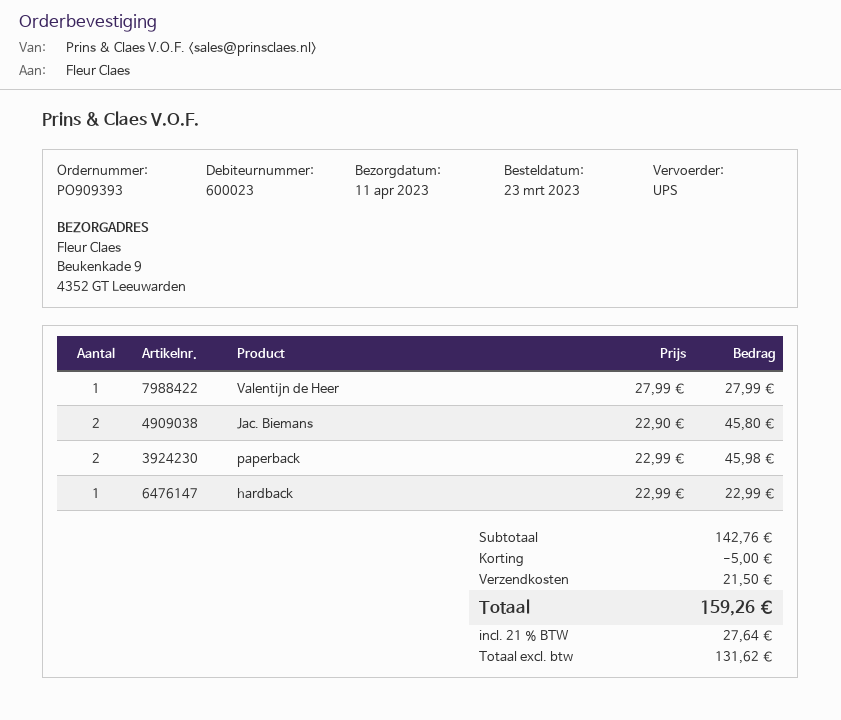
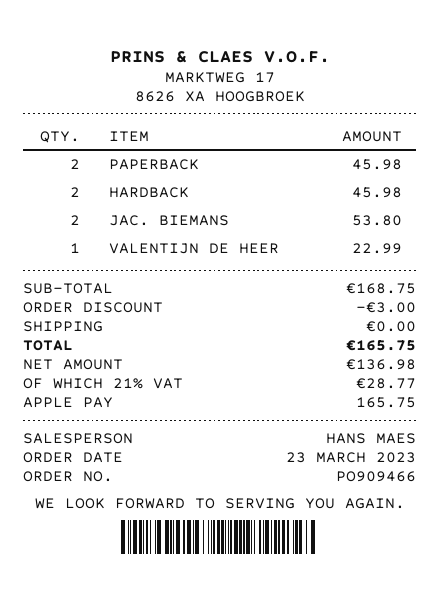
order number: PO909393 -> PO909466
Valentijn de Heer: 1 for 27.99 -> 1 for 22.99
Jac. Biemans: 2 for 45.80 -> 2 for 53.80
hardback: 1 for 22.99 -> 2 for 45.98
subtotal: 142.76 -> 168.75
discount: 5.00 -> 3.00
shipping: 21.50 -> 0.00
net: 131.62 -> 136.98
tax: 21% = 27.64 -> 21% = 28.77
total: 159.26 -> 165.75

